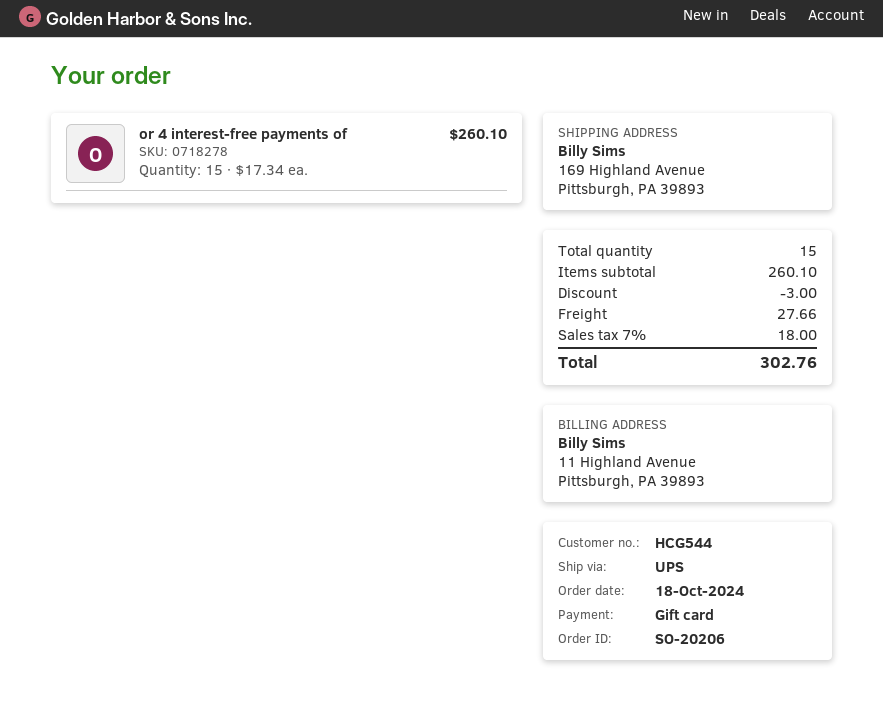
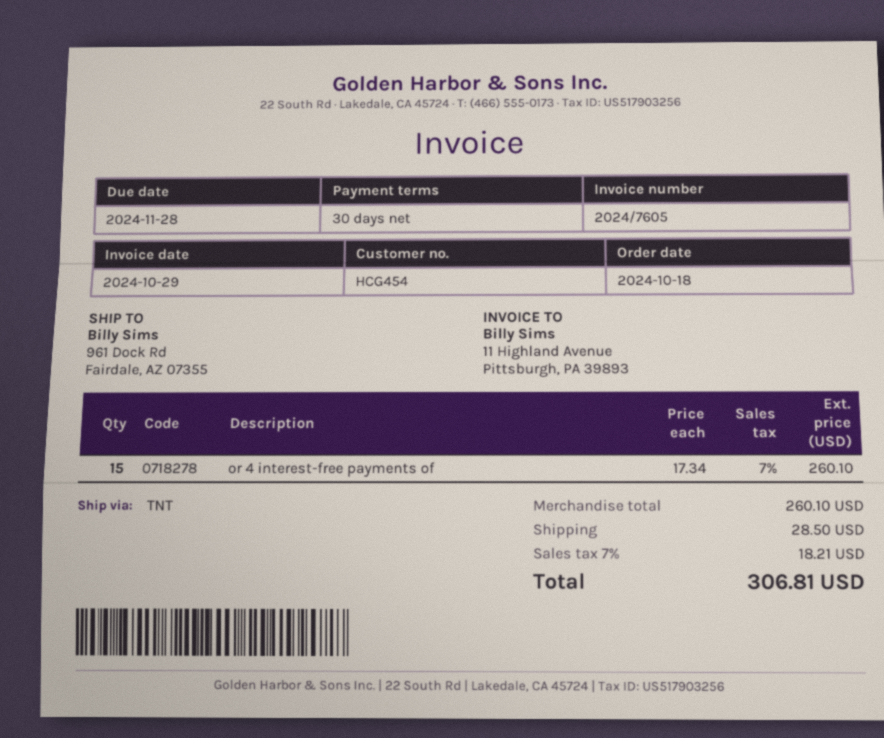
customer number: HCG544 -> HCG454
shipping method: UPS -> TNT
ship to: 169 Highland Avenue, Pittsburgh, PA 39893 -> 961 Dock Rd, Fairdale, AZ 07355
discount: 3.00 -> none
shipping: 27.66 -> 28.50
tax: 7% = 18.00 -> 7% = 18.21
total: 302.76 -> 306.81

